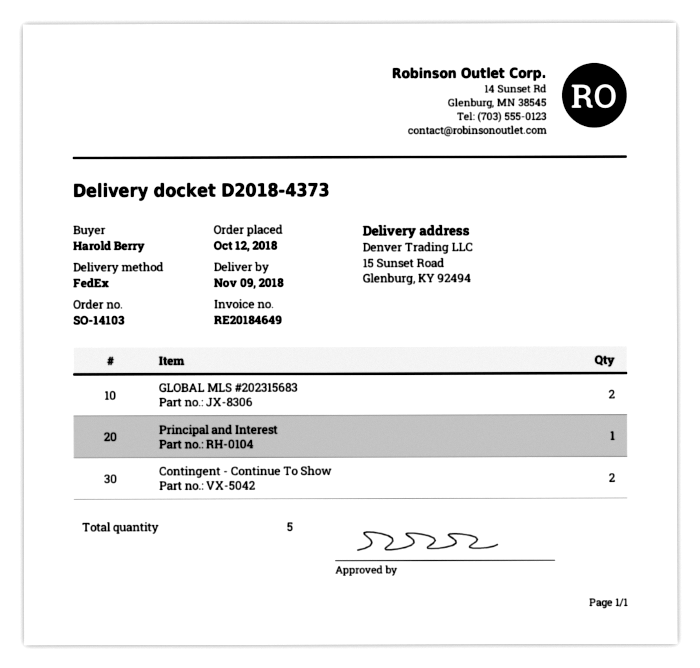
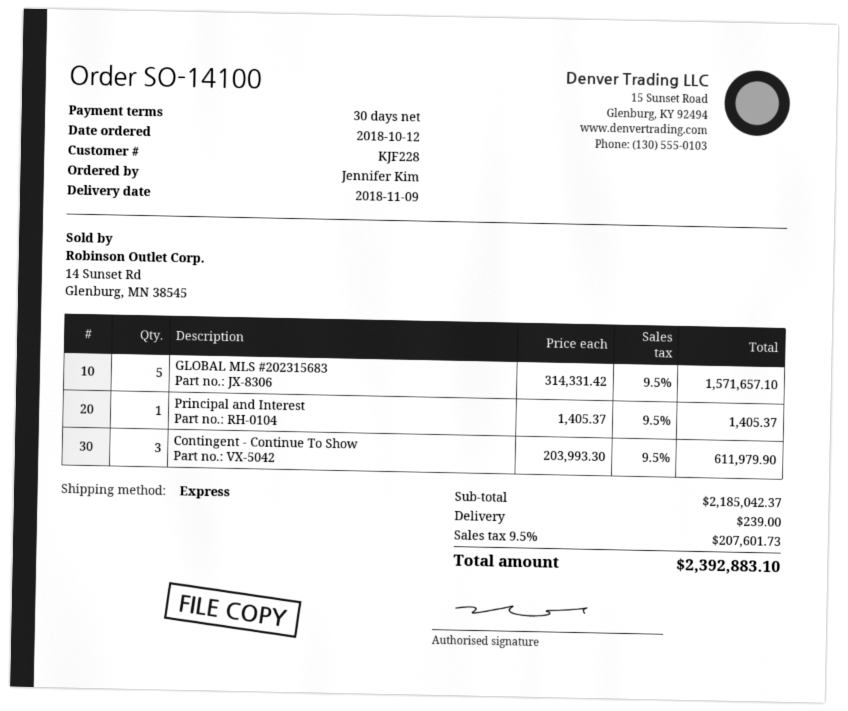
order number: SO-14103 -> SO-14100
ordered by: Harold Berry -> Jennifer Kim
shipping method: FedEx -> express
GLOBAL MLS #202315683: 2 -> 5
Contingent - Continue To Show: 2 -> 3

